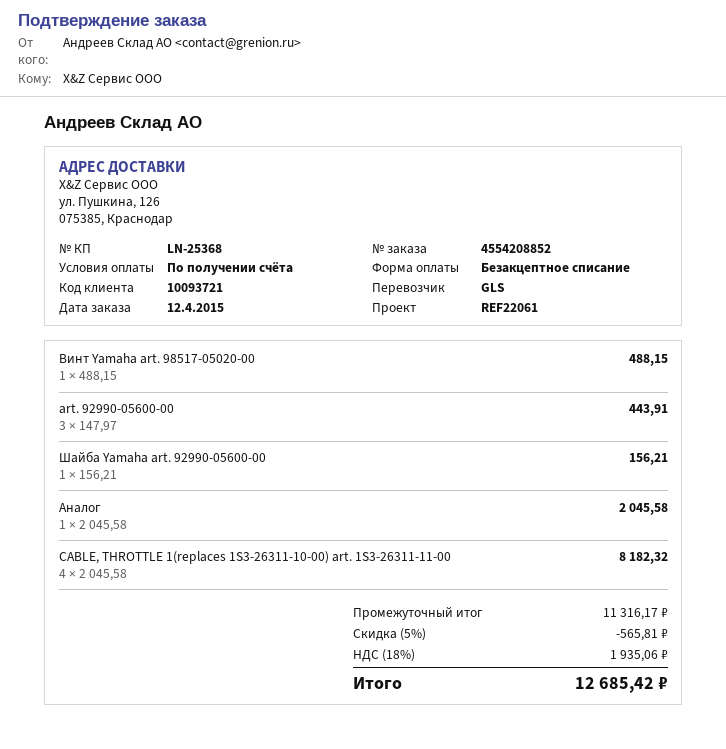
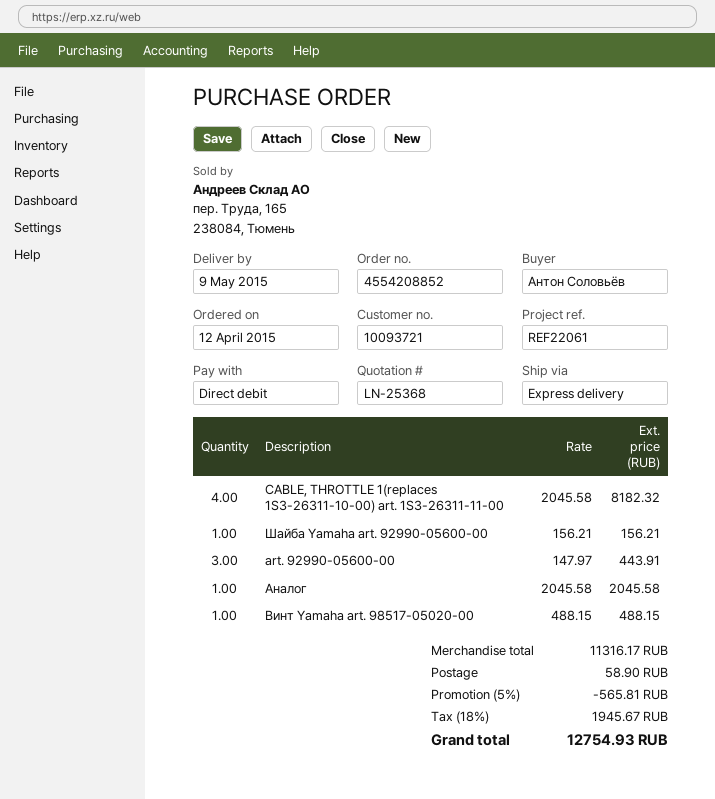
shipping method: GLS -> express
shipping: none -> 58.90
tax: 18% = 1935.06 -> 18% = 1945.67
total: 12685.42 -> 12754.93

